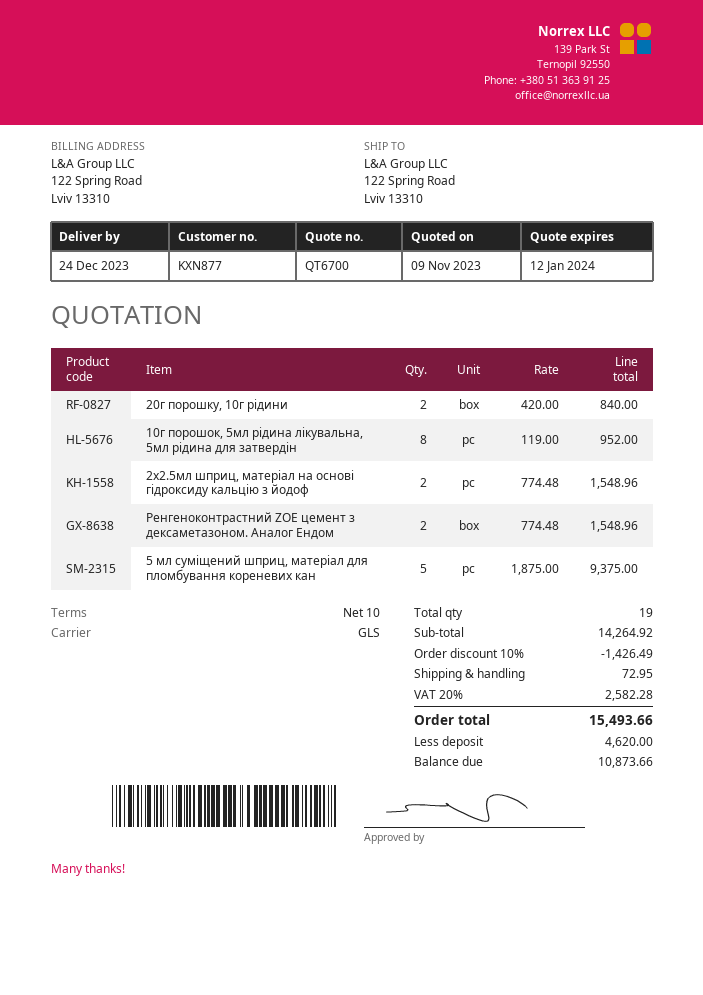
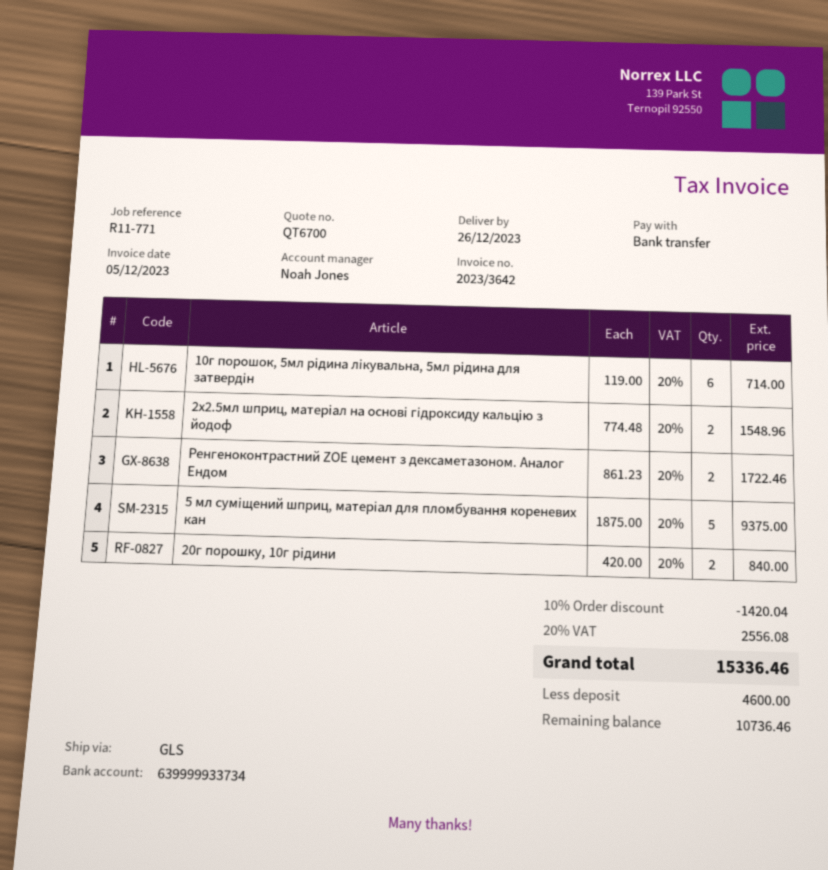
delivery date: 2023-12-24 -> 2023-12-26
10г порошок, 5мл рідина лікувальна, 5мл рідина для затвердін: 8 x 119.00 = 952.00 -> 6 x 119.00 = 714.00
Ренгеноконтрастний ZOE цемент з дексаметазоном. Аналог Ендом: 2 x 774.48 = 1548.96 -> 2 x 861.23 = 1722.46
discount: 10% = 1426.49 -> 10% = 1420.04
shipping: 72.95 -> none
tax: 20% = 2582.28 -> 20% = 2556.08
total: 15493.66 -> 15336.46
deposit: 4620.00 -> 4600.00
balance: 10873.66 -> 10736.46

